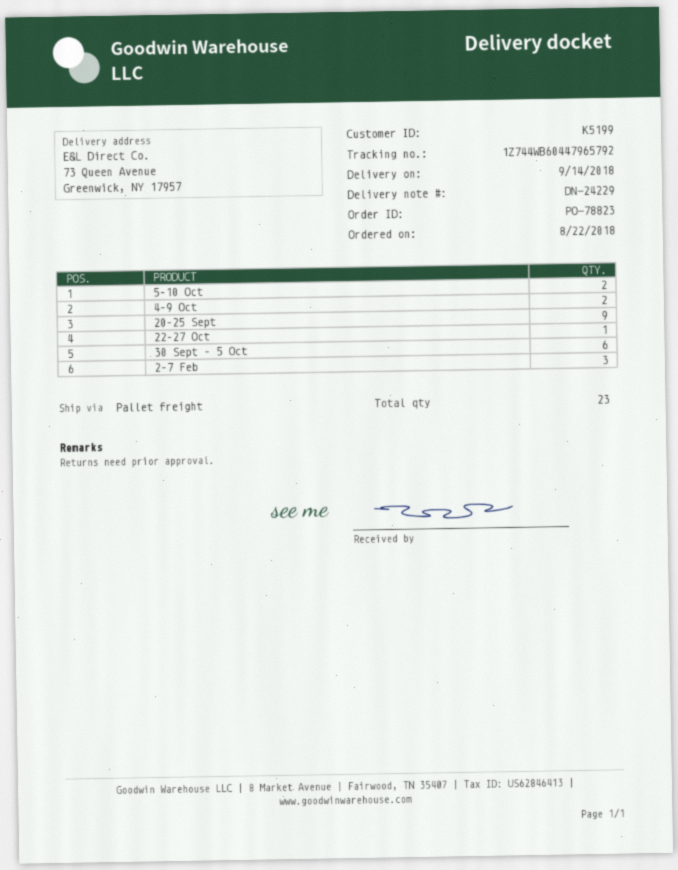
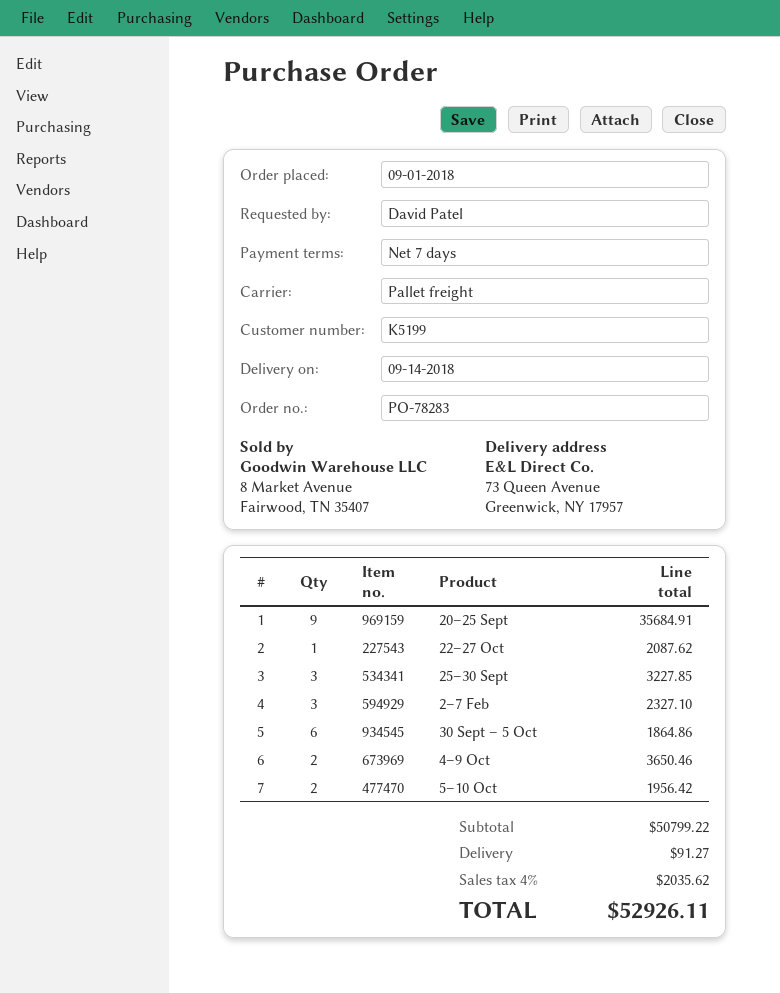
order number: PO-78823 -> PO-78283
order date: 2018-08-22 -> 2018-09-01
25–30 Sept: none -> 3

